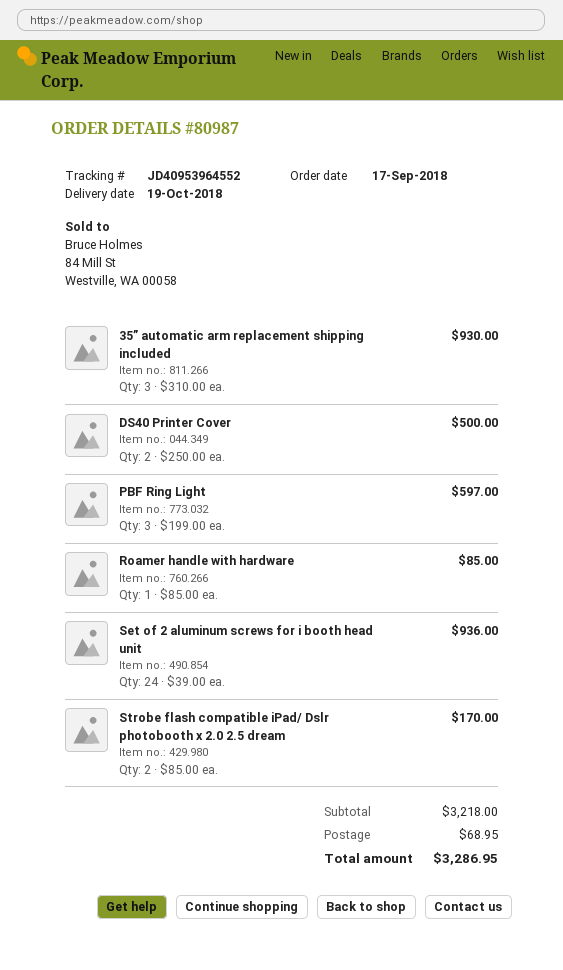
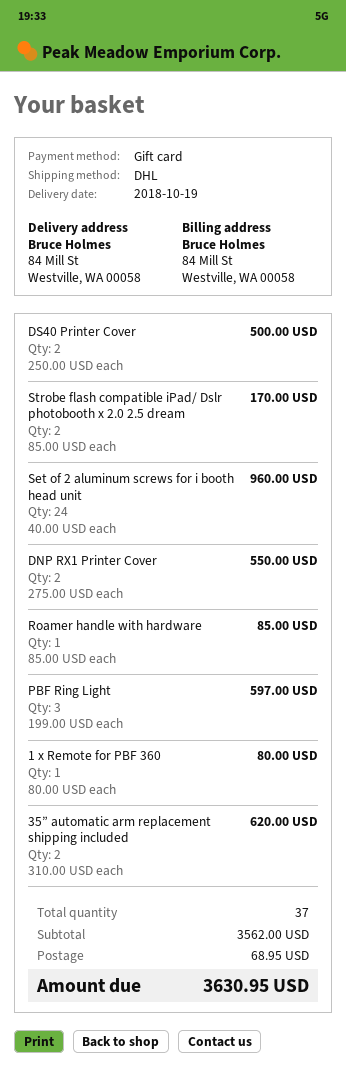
35” automatic arm replacement shipping included: 3 x 310.00 = 930.00 -> 2 x 310.00 = 620.00
Set of 2 aluminum screws for i booth head unit: 24 x 39.00 = 936.00 -> 24 x 40.00 = 960.00
DNP RX1 Printer Cover: none -> 2 x 275.00 = 550.00
1 x Remote for PBF 360: none -> 1 x 80.00 = 80.00
subtotal: 3218.00 -> 3562.00
total: 3286.95 -> 3630.95

